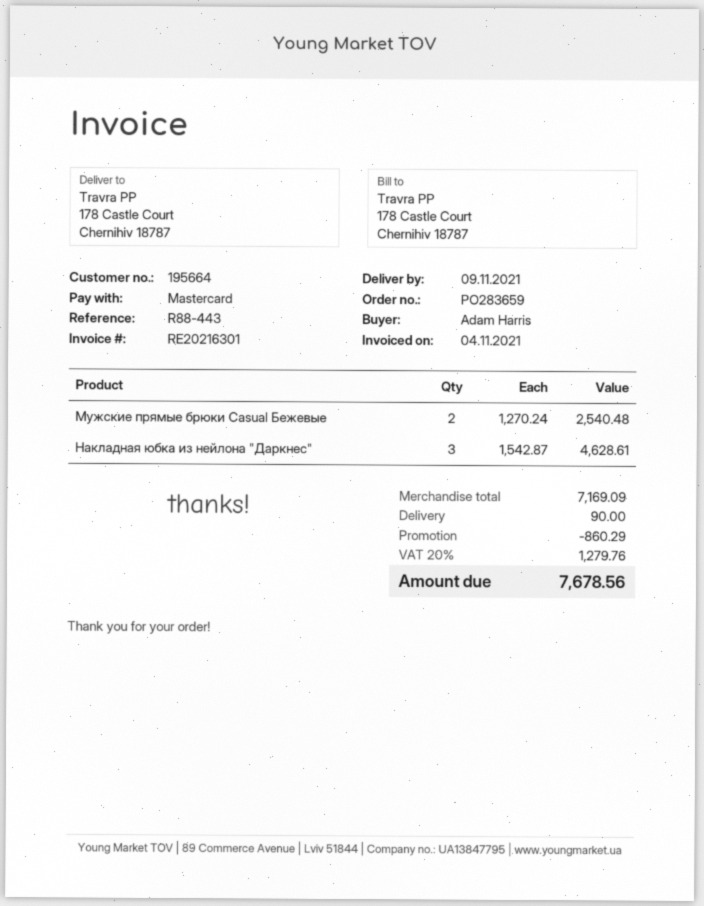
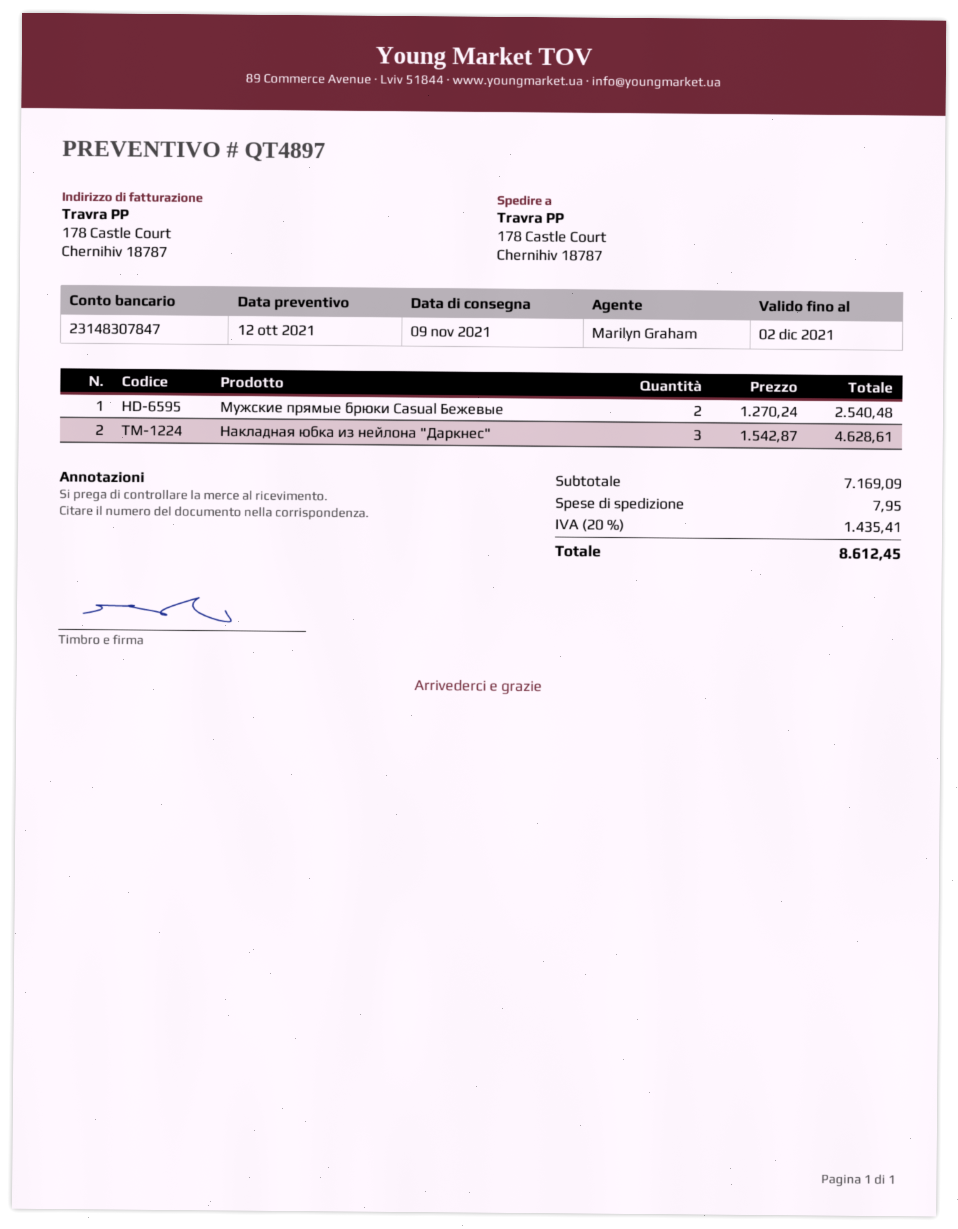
discount: 860.29 -> none
shipping: 90.00 -> 7.95
tax: 20% = 1279.76 -> 20% = 1435.41
total: 7678.56 -> 8612.45

